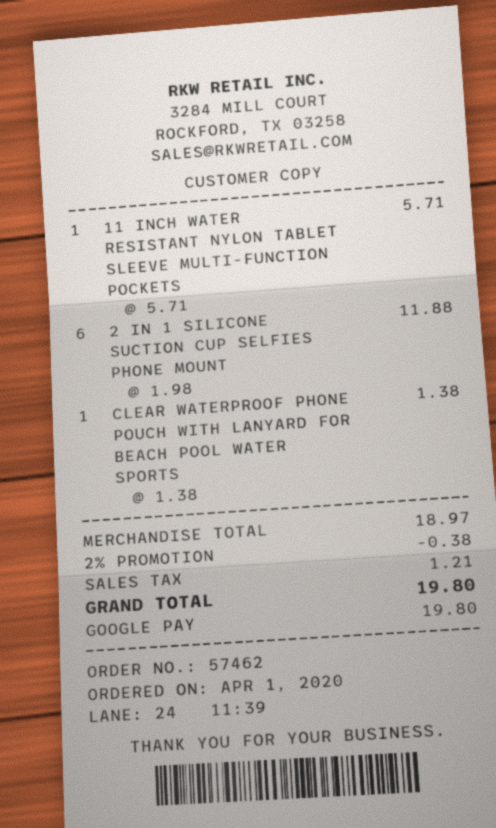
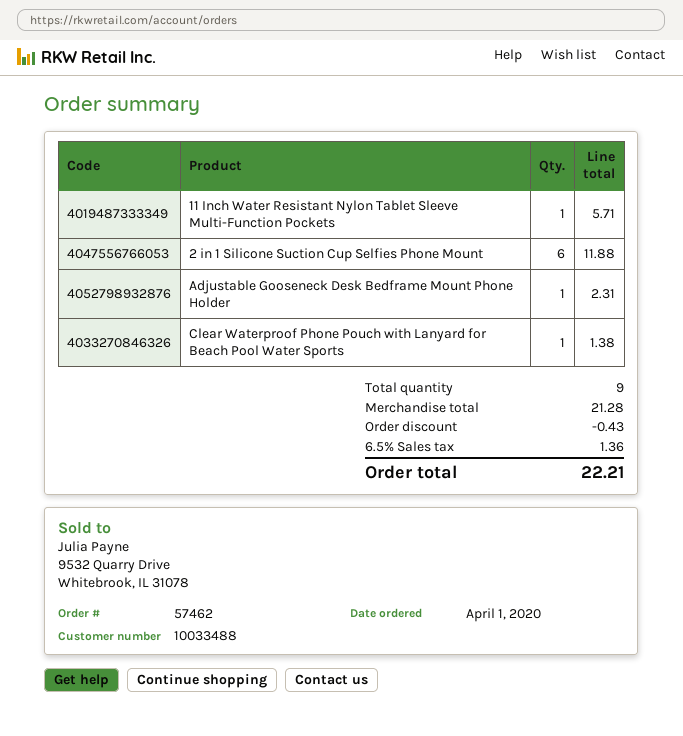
Adjustable Gooseneck Desk Bedframe Mount Phone Holder: none -> 1 for 2.31
subtotal: 18.97 -> 21.28
discount: 0.38 -> 0.43
tax: 1.21 -> 1.36
total: 19.80 -> 22.21

